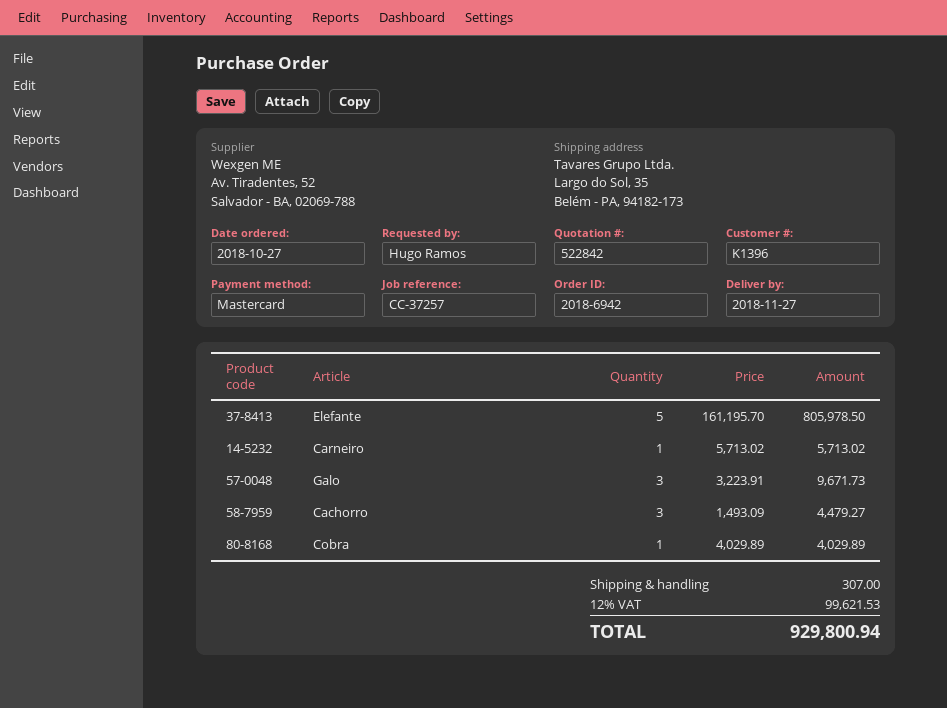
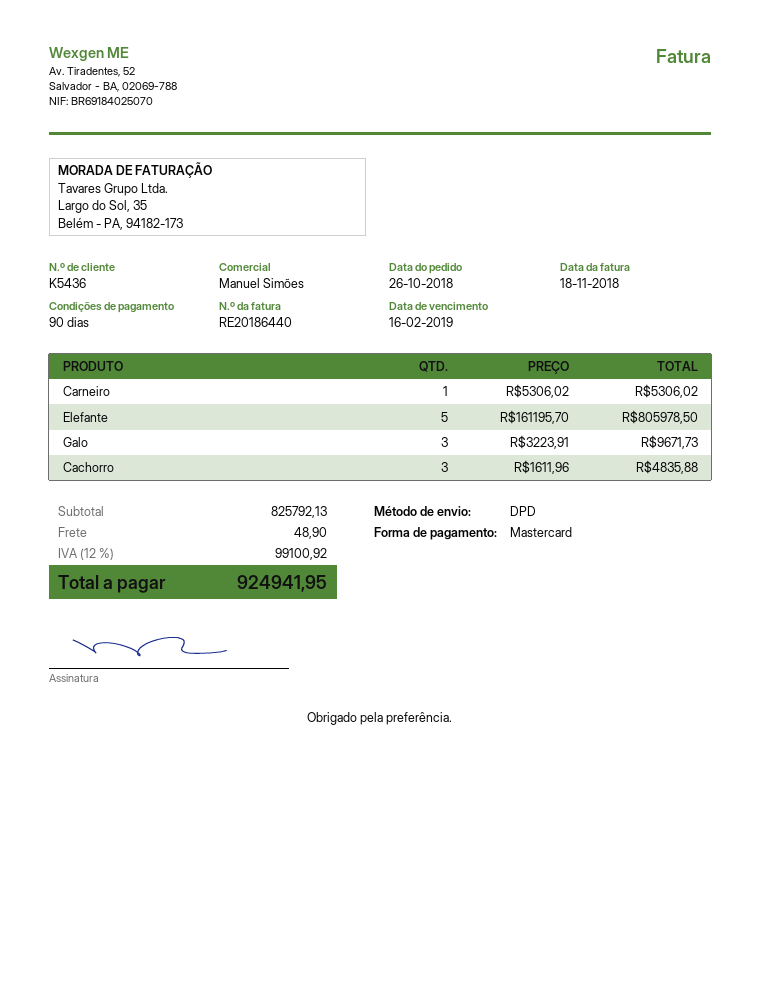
order date: 2018-10-27 -> 2018-10-26
customer number: K1396 -> K5436
Carneiro: 1 x 5713.02 = 5713.02 -> 1 x 5306.02 = 5306.02
Cachorro: 3 x 1493.09 = 4479.27 -> 3 x 1611.96 = 4835.88
Cobra: 1 x 4029.89 = 4029.89 -> none
shipping: 307.00 -> 48.90
tax: 12% = 99621.53 -> 12% = 99100.92
total: 929800.94 -> 924941.95

